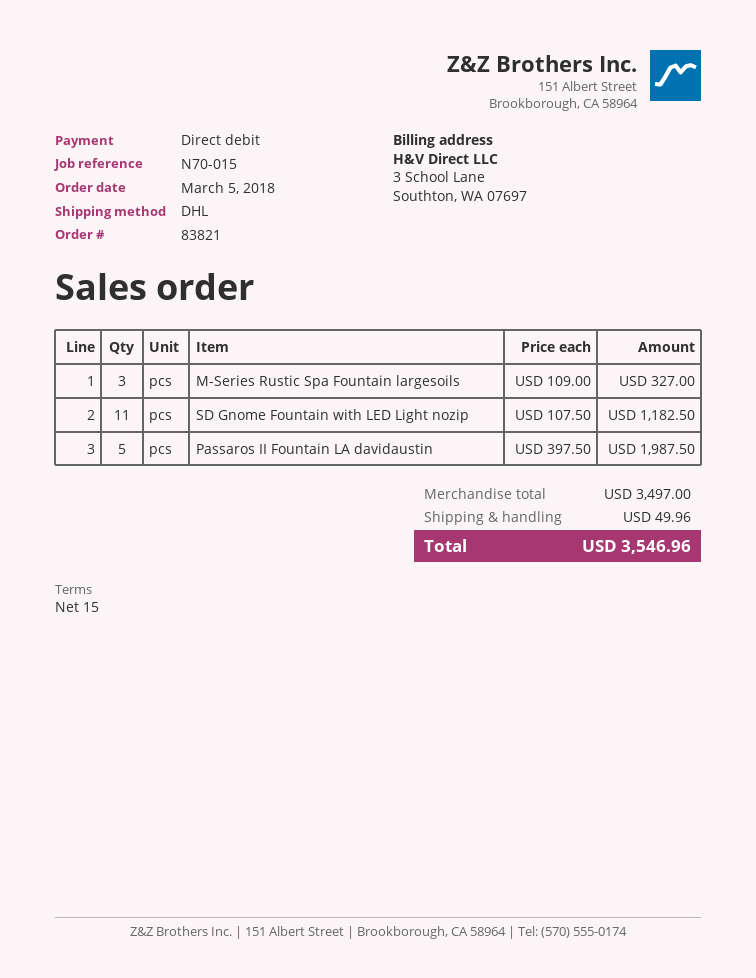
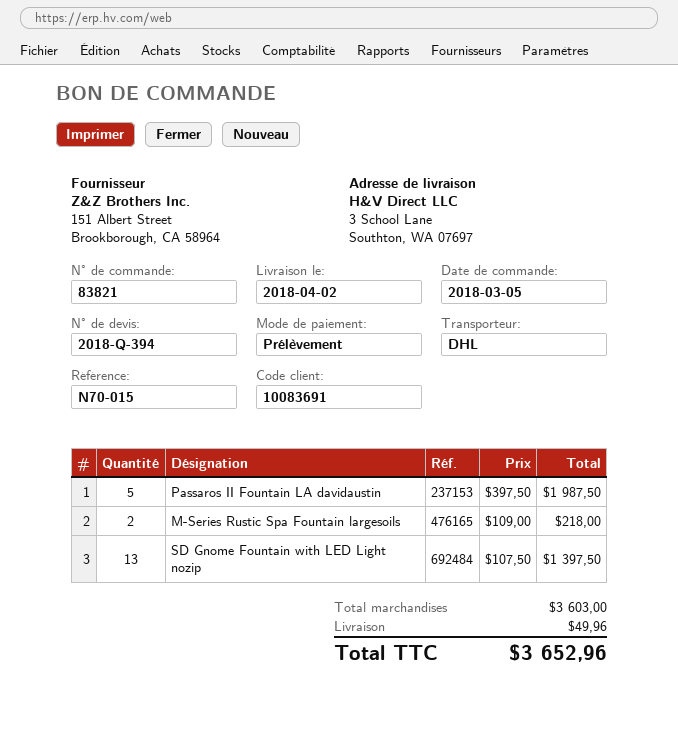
M-Series Rustic Spa Fountain largesoils: 3 x 109.00 = 327.00 -> 2 x 109.00 = 218.00
SD Gnome Fountain with LED Light nozip: 11 x 107.50 = 1182.50 -> 13 x 107.50 = 1397.50
subtotal: 3497.00 -> 3603.00
total: 3546.96 -> 3652.96

